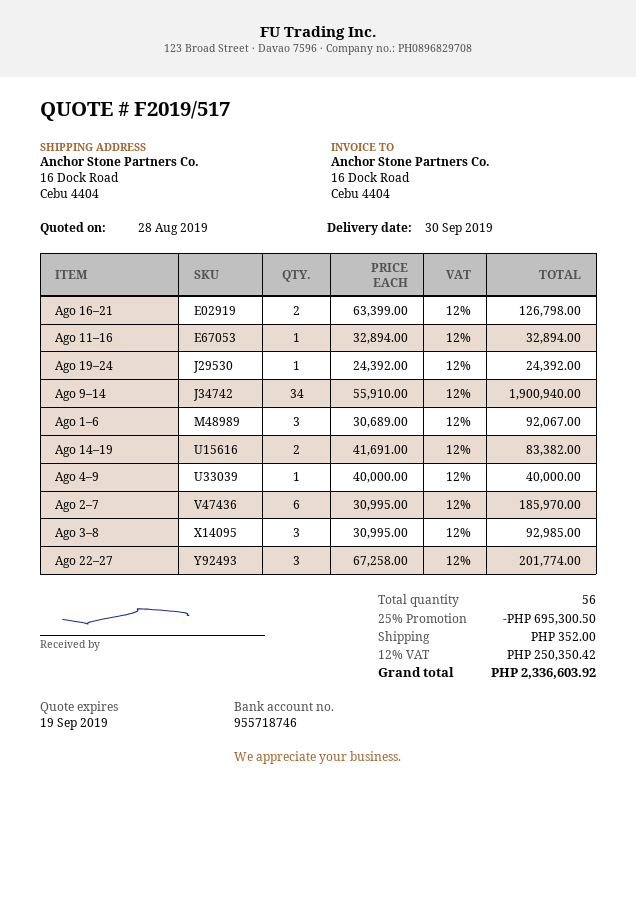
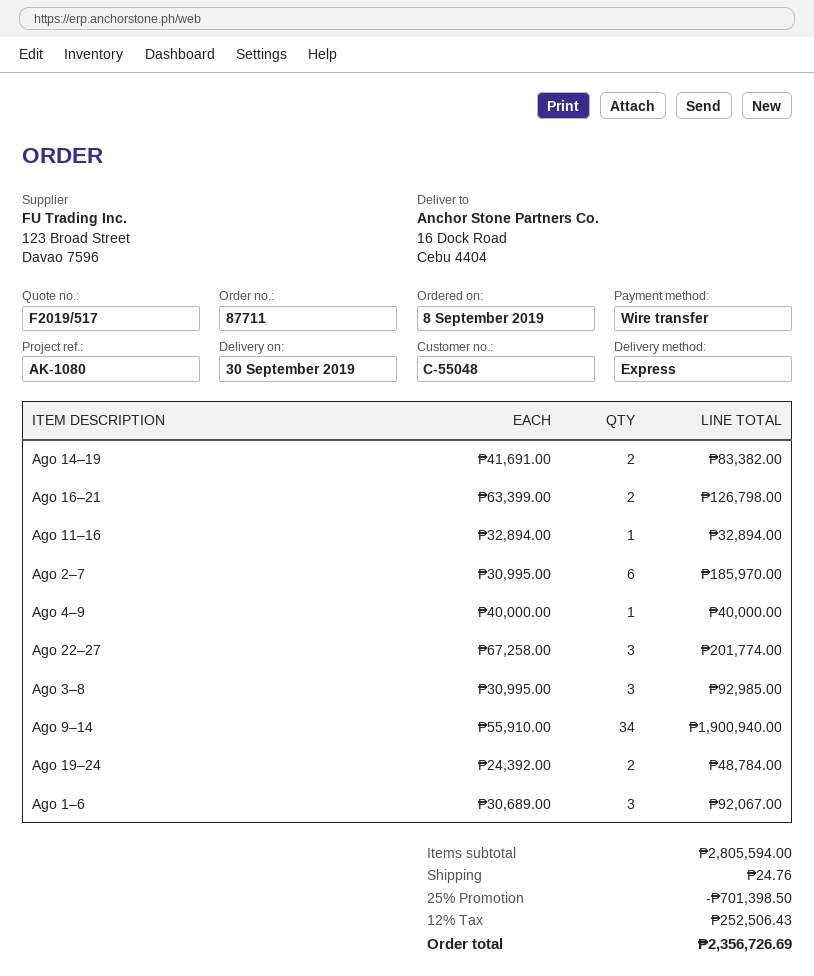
Ago 19–24: 1 x 24392.00 = 24392.00 -> 2 x 24392.00 = 48784.00
discount: 25% = 695300.50 -> 25% = 701398.50
shipping: 352.00 -> 24.76
tax: 12% = 250350.42 -> 12% = 252506.43
total: 2336603.92 -> 2356726.69

